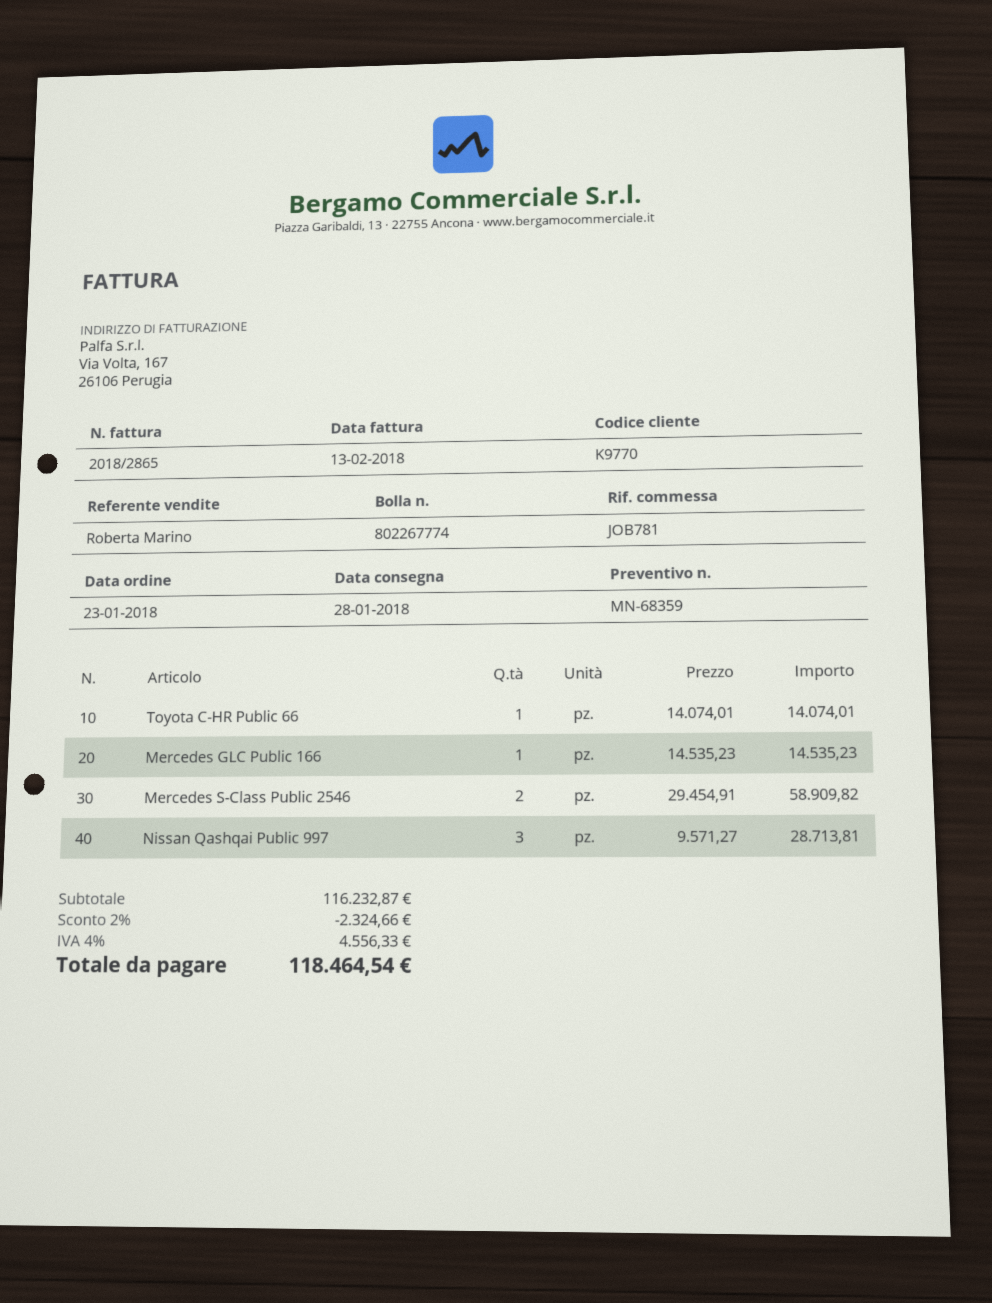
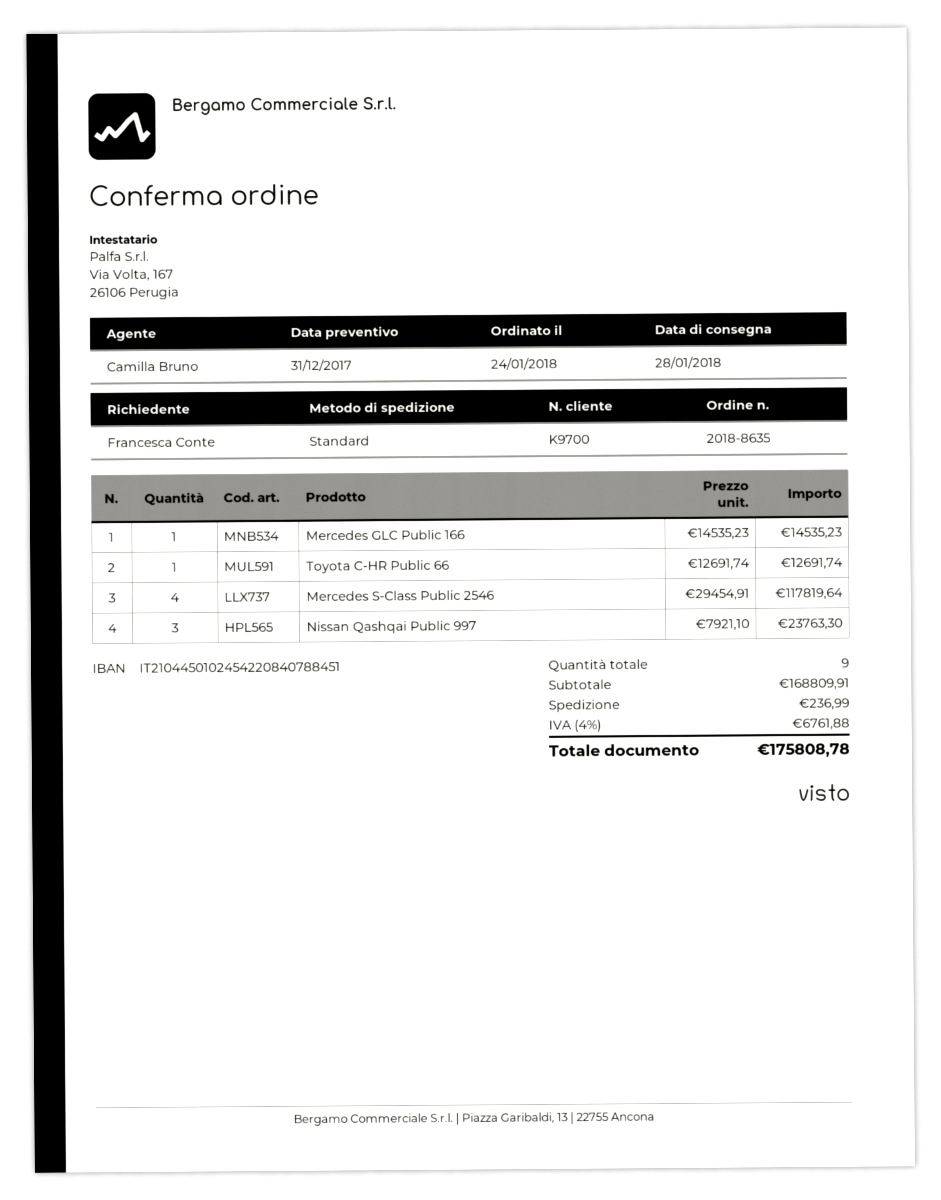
order date: 2018-01-23 -> 2018-01-24
customer number: K9770 -> K9700
sales rep: Roberta Marino -> Camilla Bruno
Toyota C-HR Public 66: 1 x 14074.01 = 14074.01 -> 1 x 12691.74 = 12691.74
Mercedes S-Class Public 2546: 2 x 29454.91 = 58909.82 -> 4 x 29454.91 = 117819.64
Nissan Qashqai Public 997: 3 x 9571.27 = 28713.81 -> 3 x 7921.10 = 23763.30
subtotal: 116232.87 -> 168809.91
discount: 2% = 2324.66 -> none
shipping: none -> 236.99
tax: 4% = 4556.33 -> 4% = 6761.88
total: 118464.54 -> 175808.78

